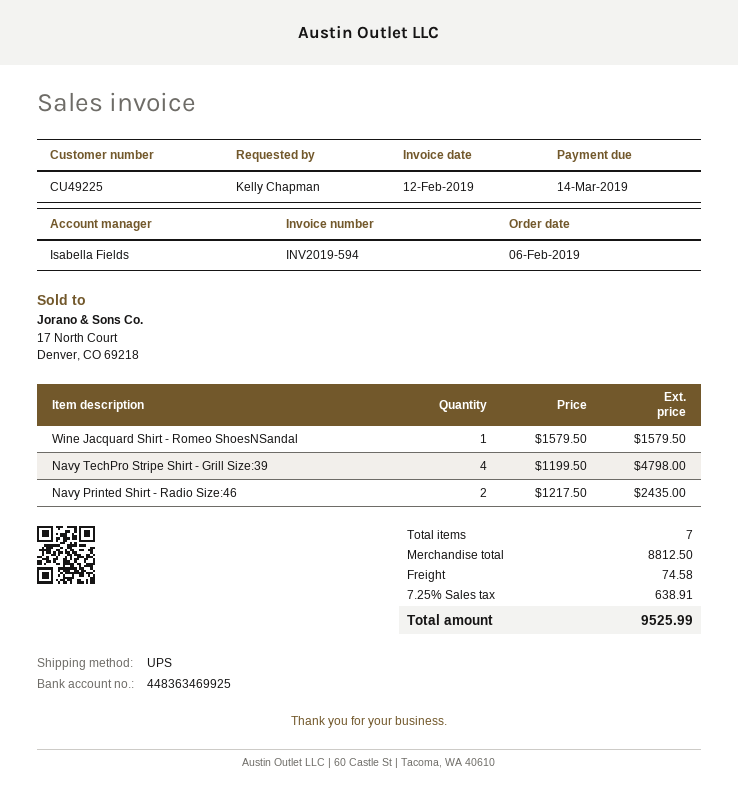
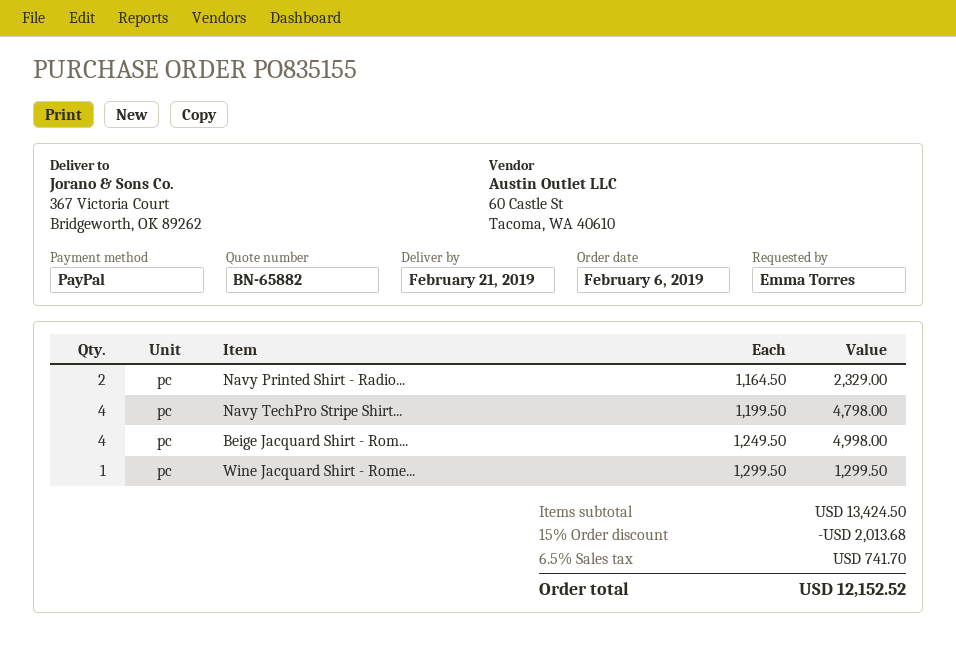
ordered by: Kelly Chapman -> Emma Torres
Wine Jacquard Shirt - Romeo ShoesNSandal: 1 x 1579.50 = 1579.50 -> 1 x 1299.50 = 1299.50
Navy Printed Shirt - Radio Size:46: 2 x 1217.50 = 2435.00 -> 2 x 1164.50 = 2329.00
Beige Jacquard Shirt - Rom...: none -> 4 x 1249.50 = 4998.00
subtotal: 8812.50 -> 13424.50
discount: none -> 15% = 2013.68
shipping: 74.58 -> none
tax: 7.25% = 638.91 -> 6.5% = 741.70
total: 9525.99 -> 12152.52

